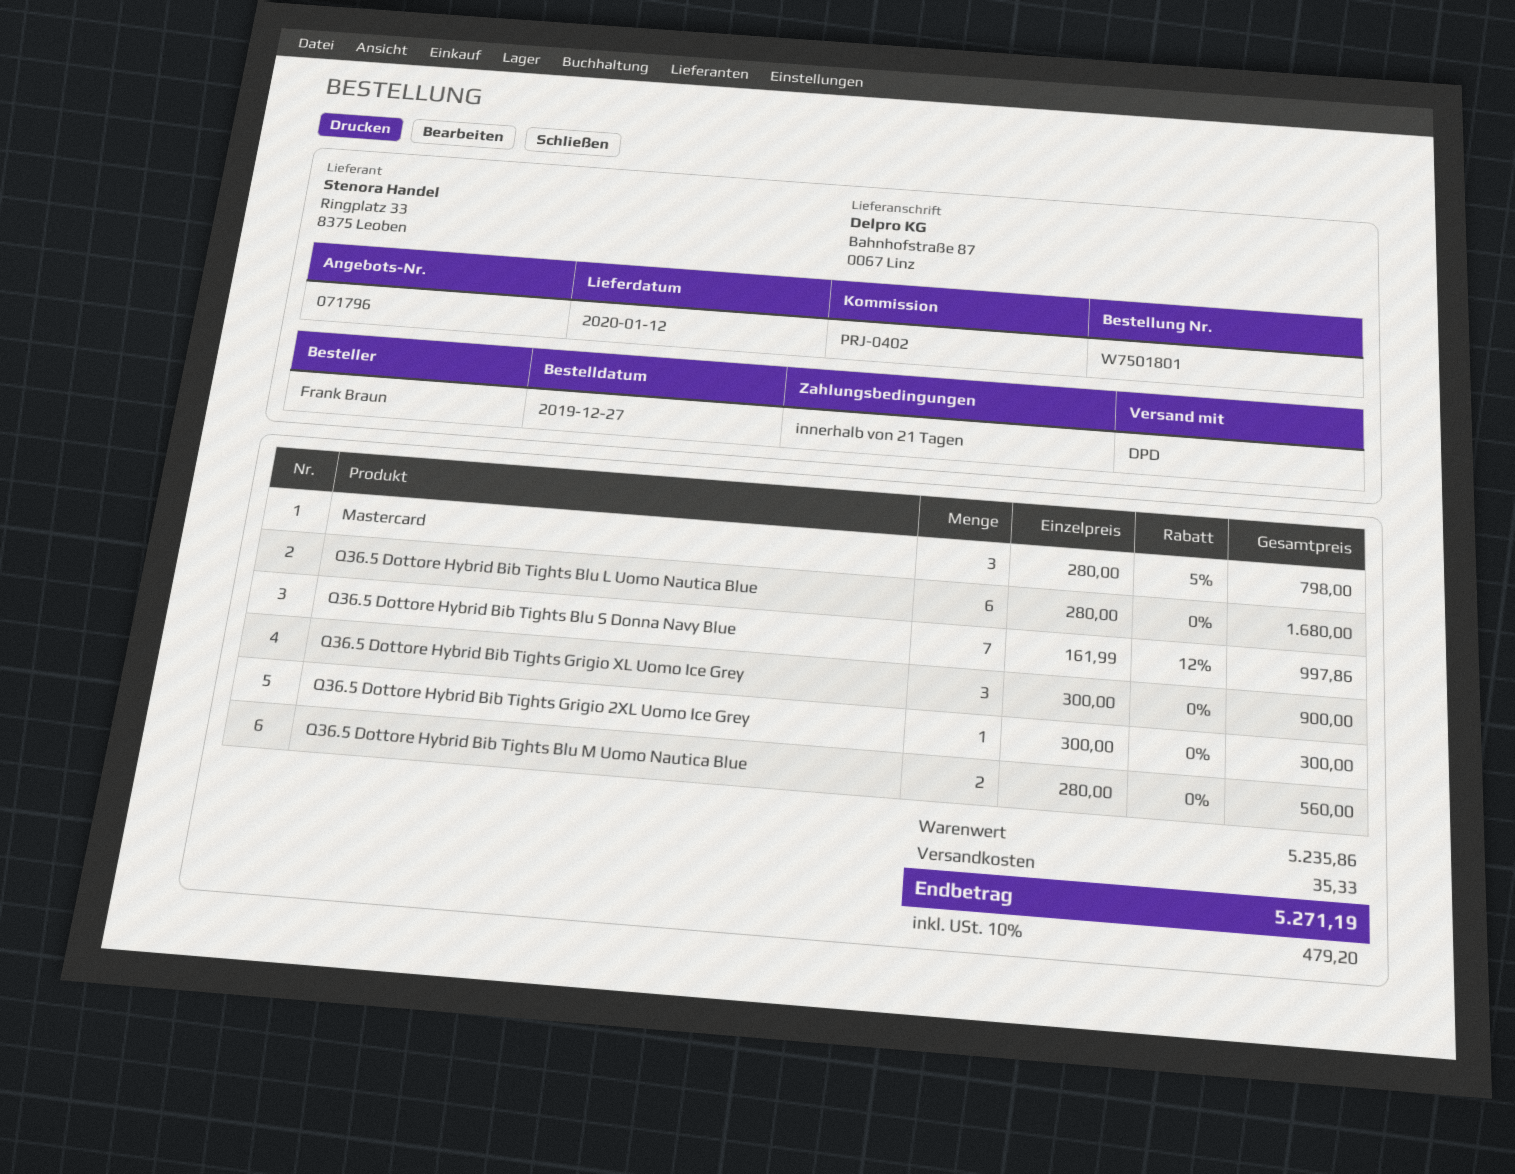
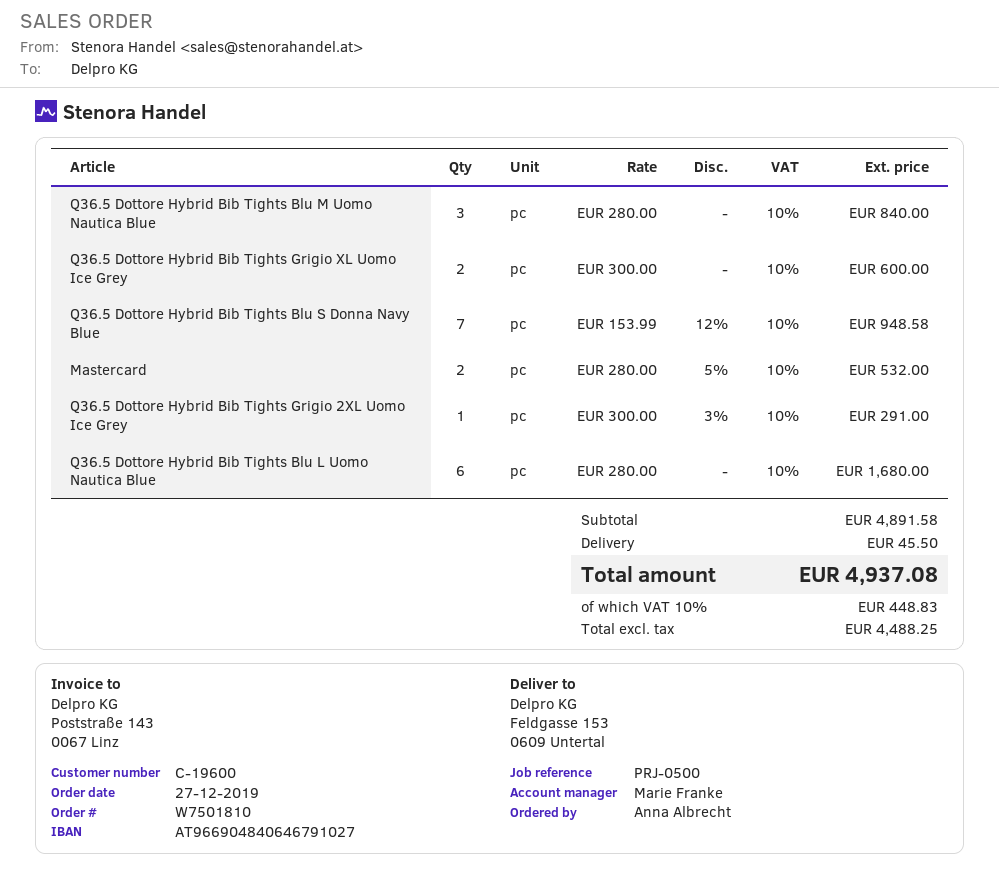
order number: W7501801 -> W7501810
reference: PRJ-0402 -> PRJ-0500
ordered by: Frank Braun -> Anna Albrecht
ship to: Bahnhofstraße 87, 0067 Linz -> Feldgasse 153, 0609 Untertal
Mastercard: 3 x 280.00 - 5% = 798.00 -> 2 x 280.00 - 5% = 532.00
Q36.5 Dottore Hybrid Bib Tights Blu S Donna Navy Blue: 7 x 161.99 - 12% = 997.86 -> 7 x 153.99 - 12% = 948.58
Q36.5 Dottore Hybrid Bib Tights Grigio XL Uomo Ice Grey: 3 x 300.00 = 900.00 -> 2 x 300.00 = 600.00
Q36.5 Dottore Hybrid Bib Tights Grigio 2XL Uomo Ice Grey: 1 x 300.00 = 300.00 -> 1 x 300.00 - 3% = 291.00
Q36.5 Dottore Hybrid Bib Tights Blu M Uomo Nautica Blue: 2 x 280.00 = 560.00 -> 3 x 280.00 = 840.00
subtotal: 5235.86 -> 4891.58
shipping: 35.33 -> 45.50
tax: 10% = 479.20 -> 10% = 448.83
total: 5271.19 -> 4937.08

